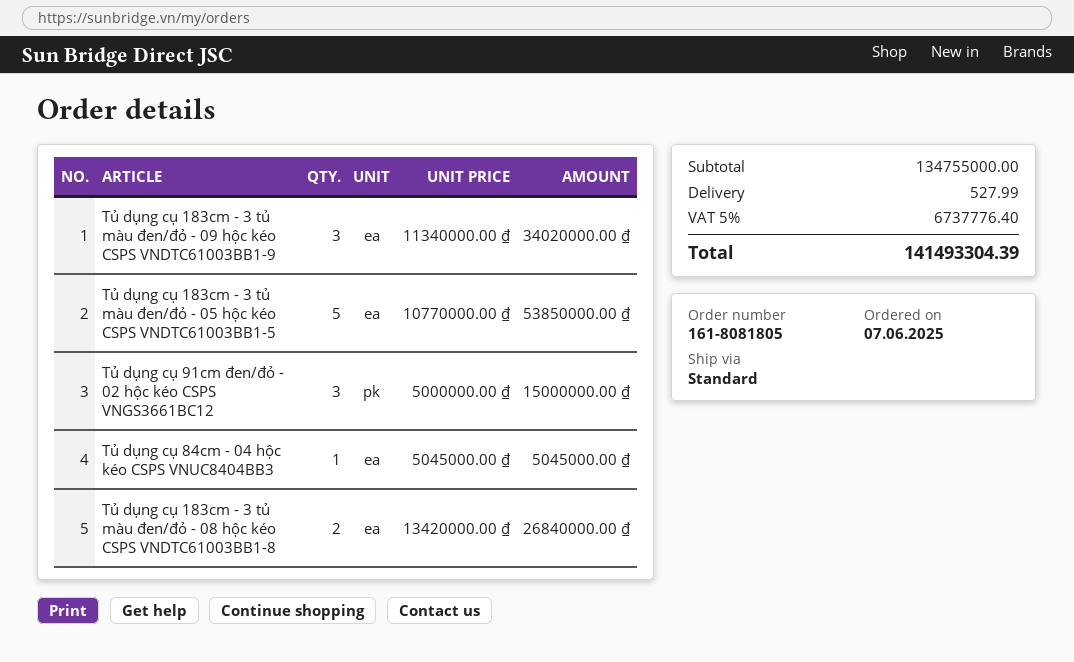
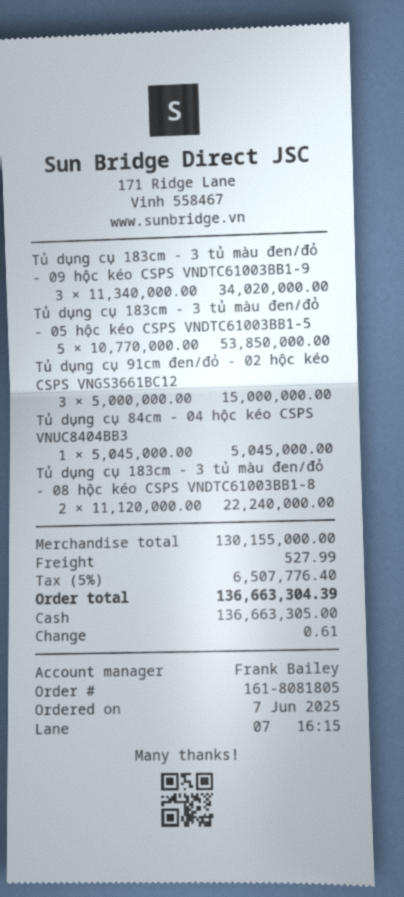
Tủ dụng cụ 183cm - 3 tủ màu đen/đỏ - 08 hộc kéo CSPS VNDTC61003BB1-8: 2 x 13420000.00 = 26840000.00 -> 2 x 11120000.00 = 22240000.00
subtotal: 134755000.00 -> 130155000.00
tax: 5% = 6737776.40 -> 5% = 6507776.40
total: 141493304.39 -> 136663304.39

